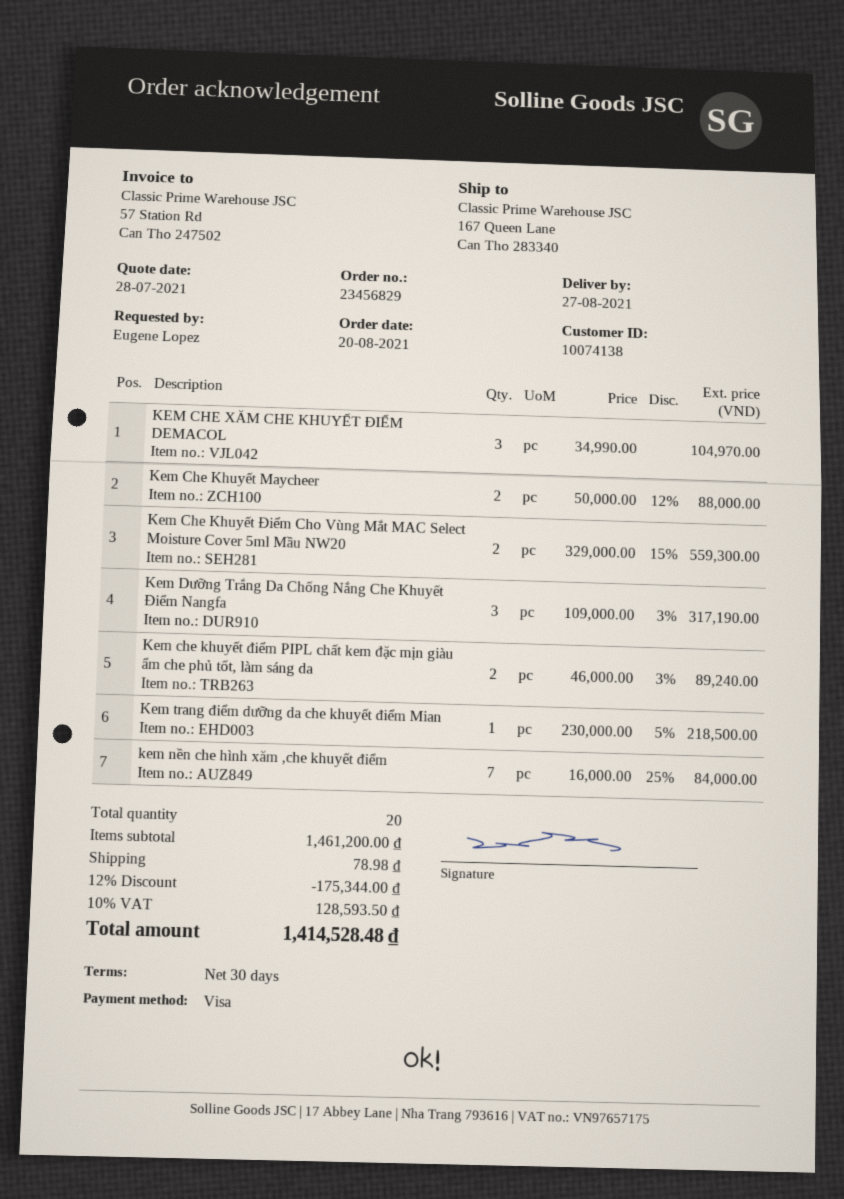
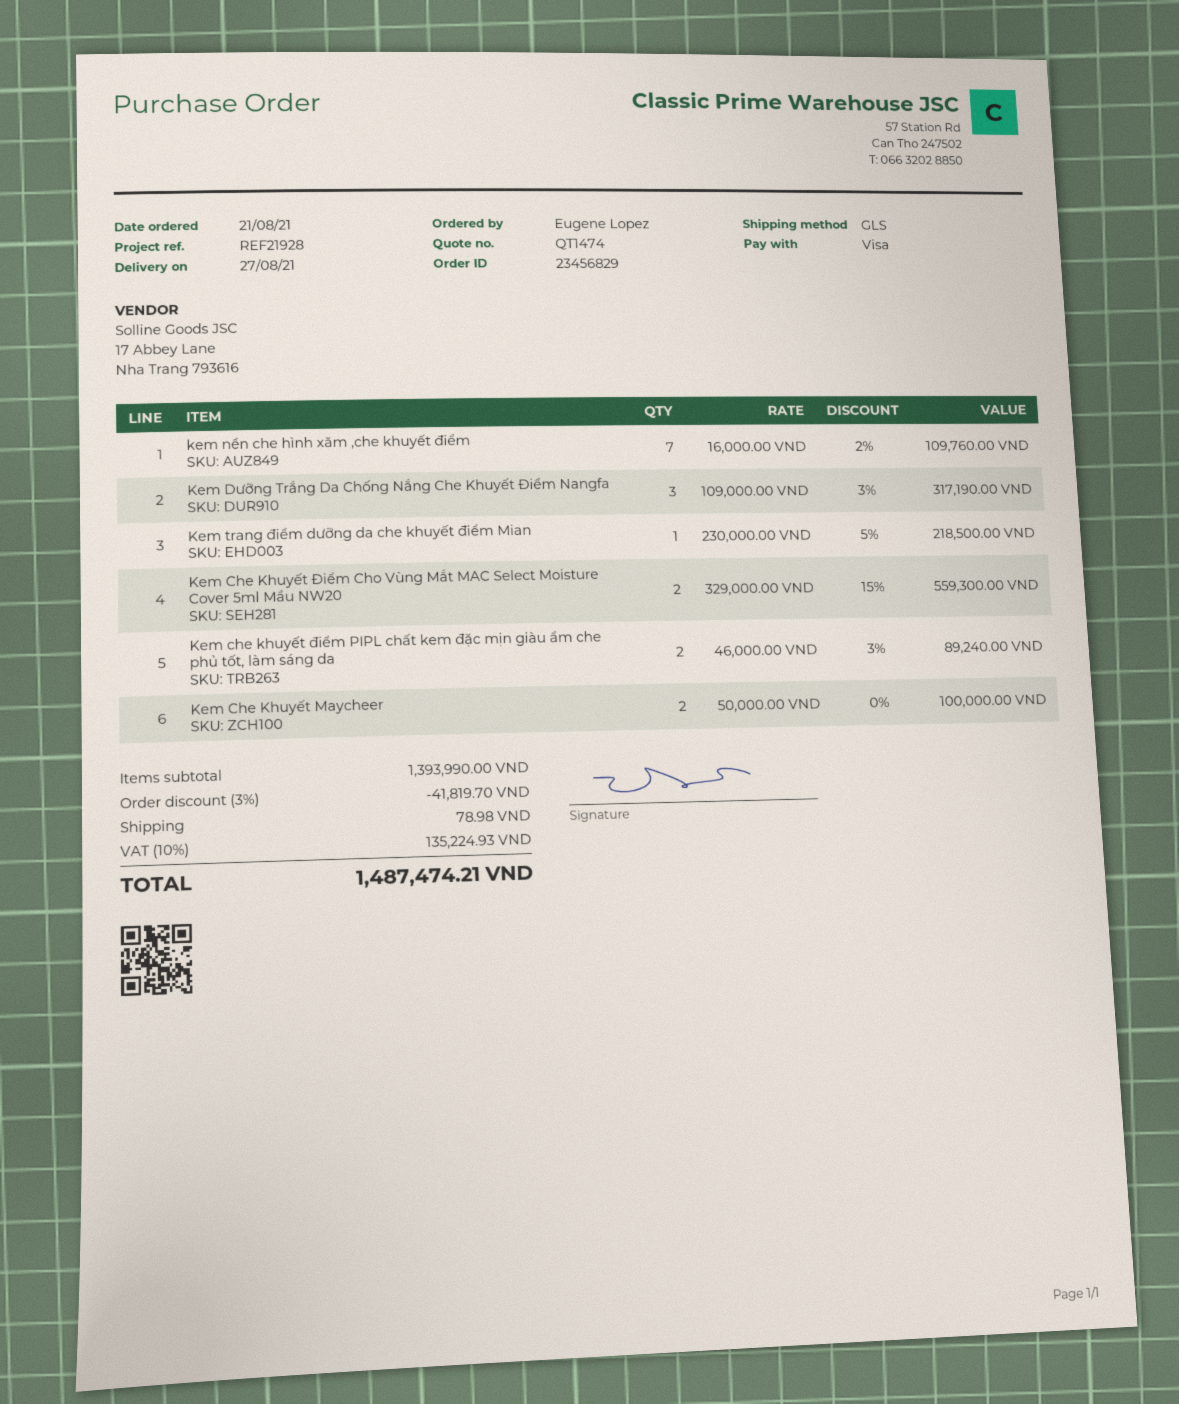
order date: 2021-08-20 -> 2021-08-21
KEM CHE XĂM CHE KHUYẾT ĐIỂM DEMACOL: 3 x 34990.00 = 104970.00 -> none
Kem Che Khuyết Maycheer: 2 x 50000.00 - 12% = 88000.00 -> 2 x 50000.00 = 100000.00
kem nền che hình xăm ,che khuyết điểm: 7 x 16000.00 - 25% = 84000.00 -> 7 x 16000.00 - 2% = 109760.00
subtotal: 1461200.00 -> 1393990.00
discount: 12% = 175344.00 -> 3% = 41819.70
tax: 10% = 128593.50 -> 10% = 135224.93
total: 1414528.48 -> 1487474.21

